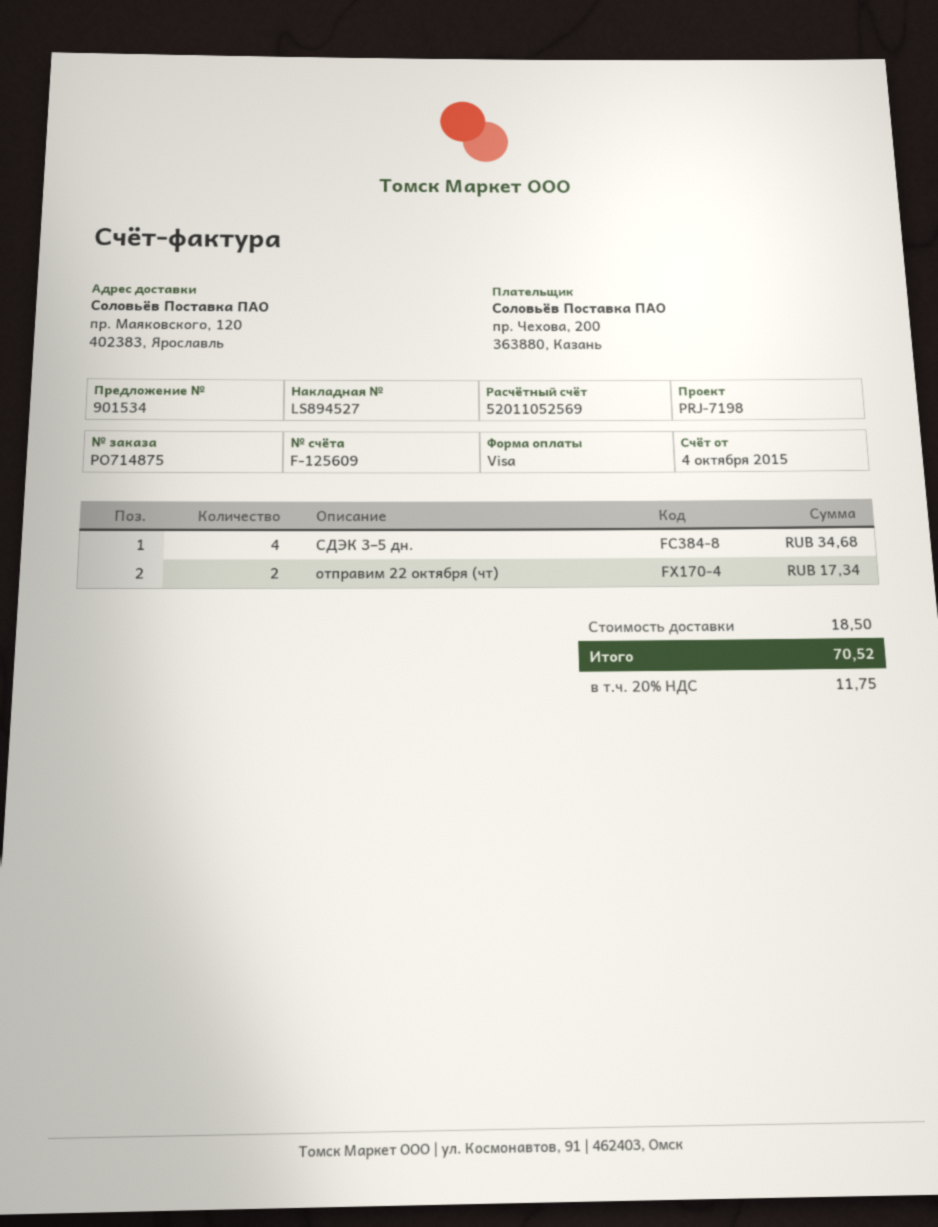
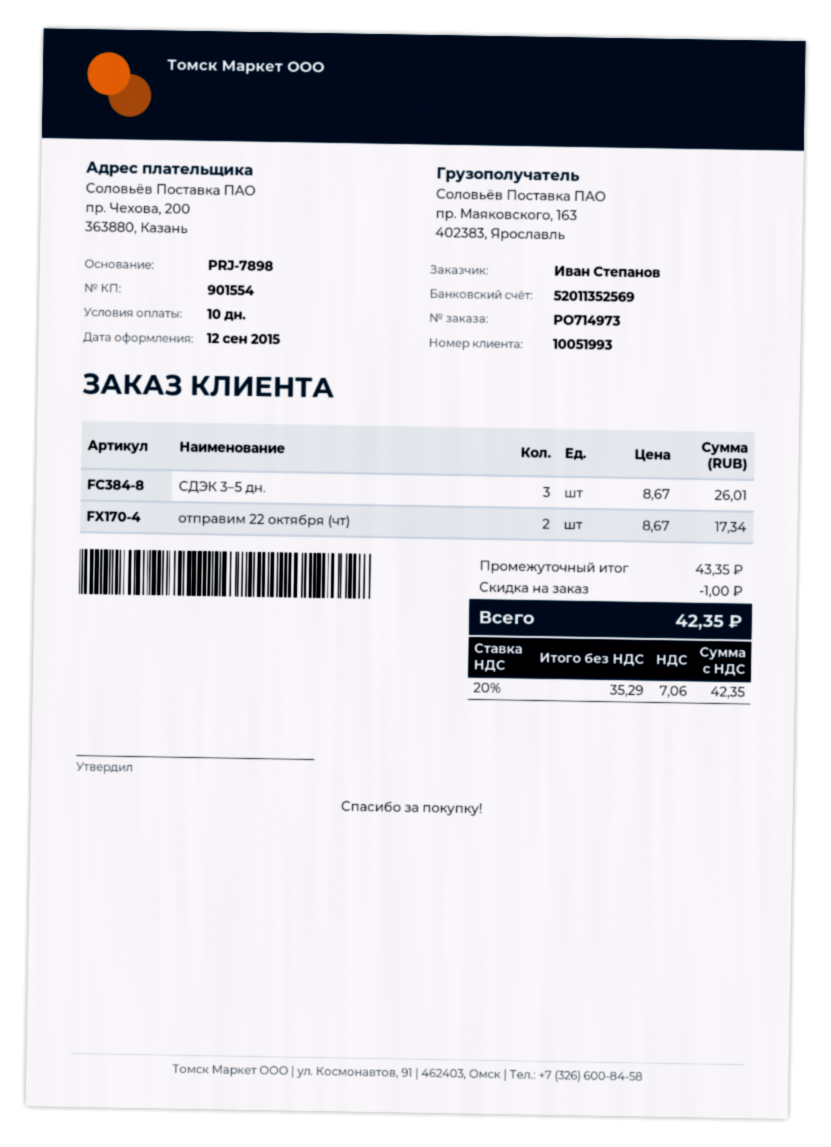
quote number: 901534 -> 901554
order number: PO714875 -> PO714973
reference: PRJ-7198 -> PRJ-7898
bank account: 52011052569 -> 52011352569
ship to: пр. Маяковского, 120, 402383, Ярославль -> пр. Маяковского, 163, 402383, Ярославль
СДЭК 3–5 дн.: 4 for 34.68 -> 3 for 26.01
discount: none -> 1.00
shipping: 18.50 -> none
tax: 20% = 11.75 -> 20% = 7.06
total: 70.52 -> 42.35

